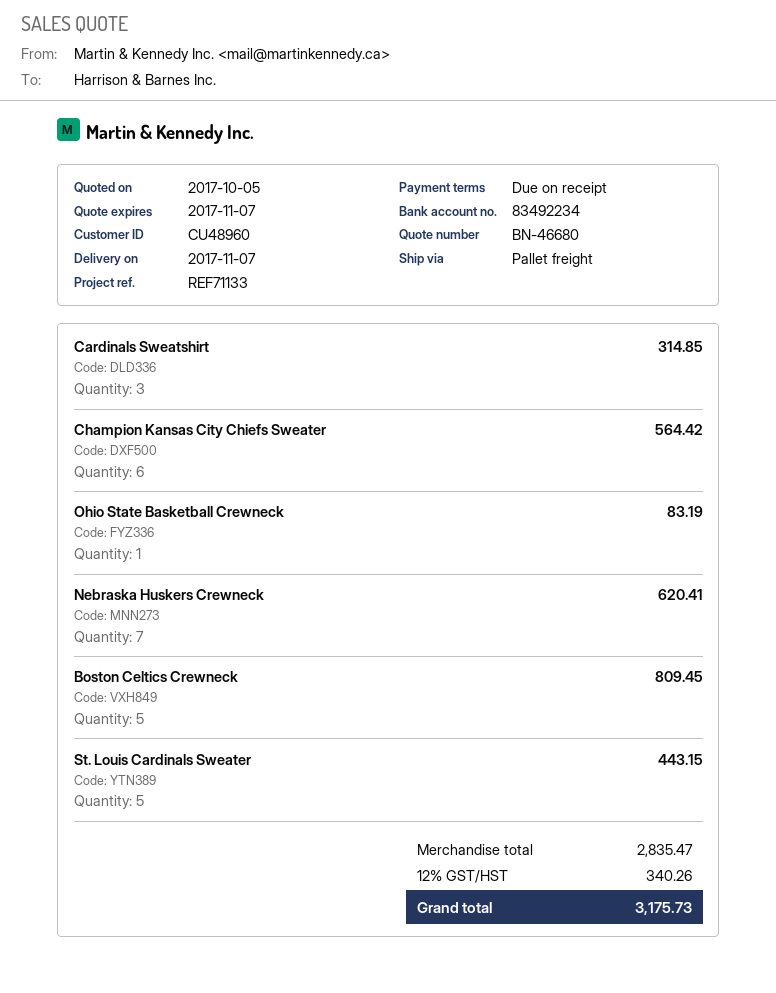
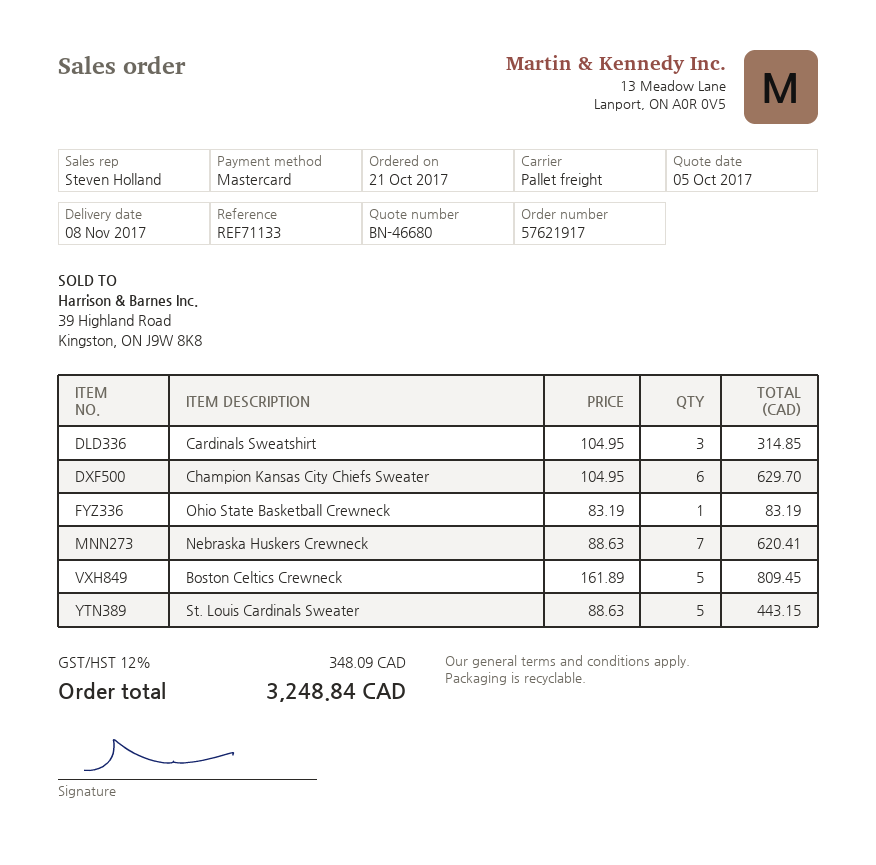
delivery date: 2017-11-07 -> 2017-11-08
Champion Kansas City Chiefs Sweater: 6 for 564.42 -> 6 for 629.70
tax: 12% = 340.26 -> 12% = 348.09
total: 3175.73 -> 3248.84

